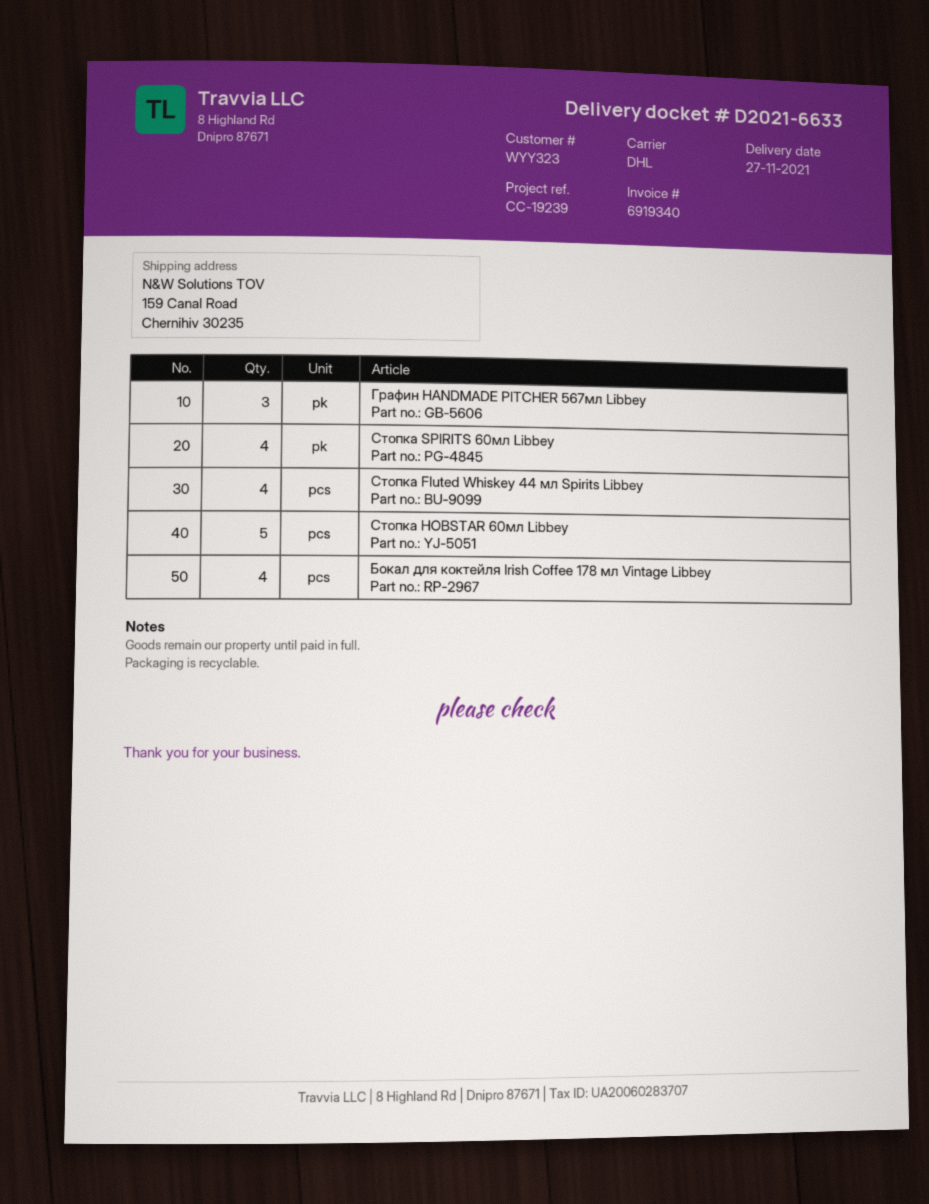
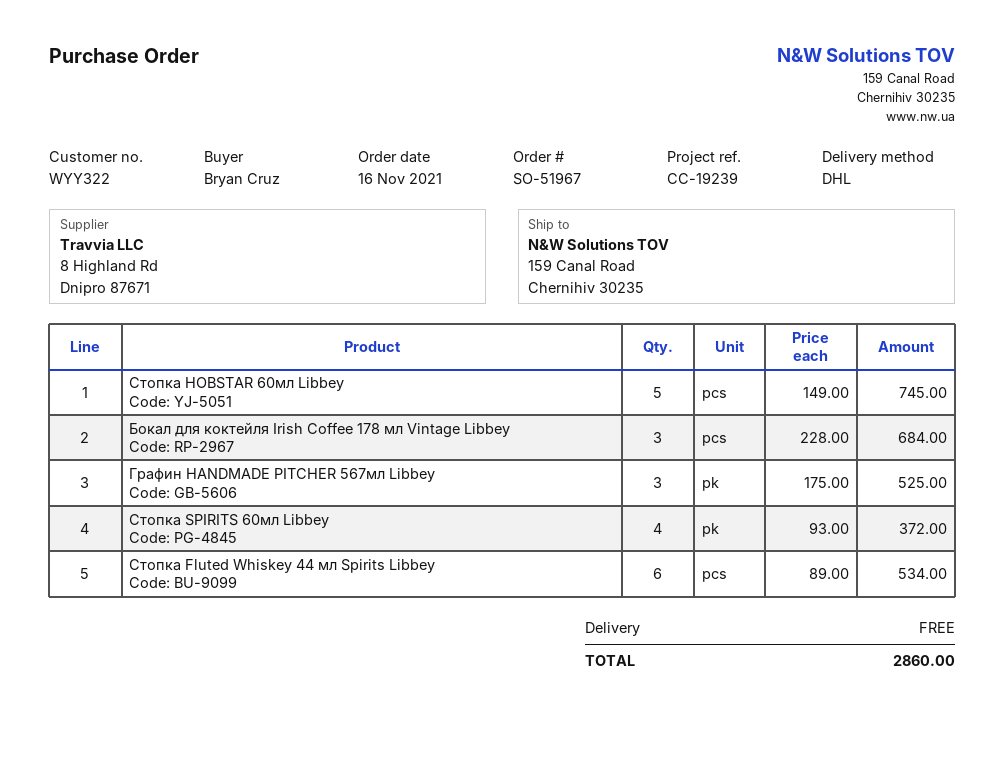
customer number: WYY323 -> WYY322
Стопка Fluted Whiskey 44 мл Spirits Libbey: 4 -> 6
Бокал для коктейля Irish Coffee 178 мл Vintage Libbey: 4 -> 3

